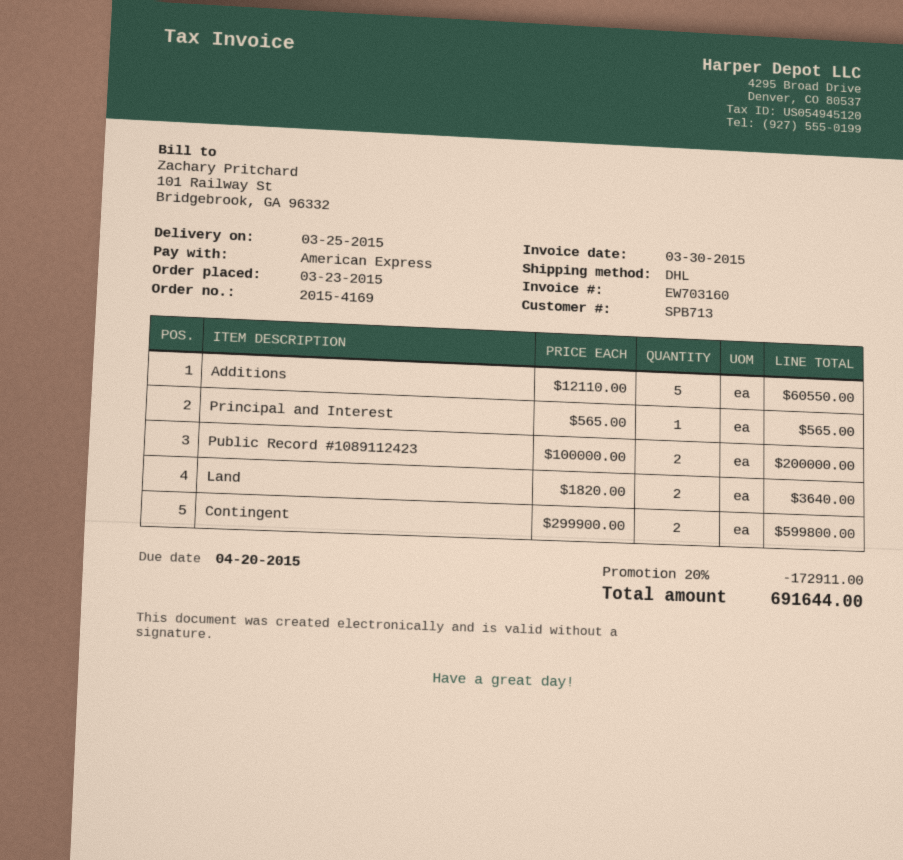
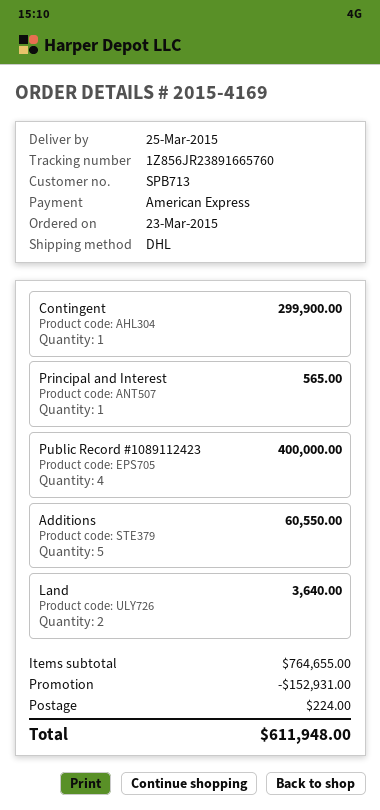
Public Record #1089112423: 2 for 200000.00 -> 4 for 400000.00
Contingent: 2 for 599800.00 -> 1 for 299900.00
discount: 172911.00 -> 152931.00
shipping: none -> 224.00
total: 691644.00 -> 611948.00

